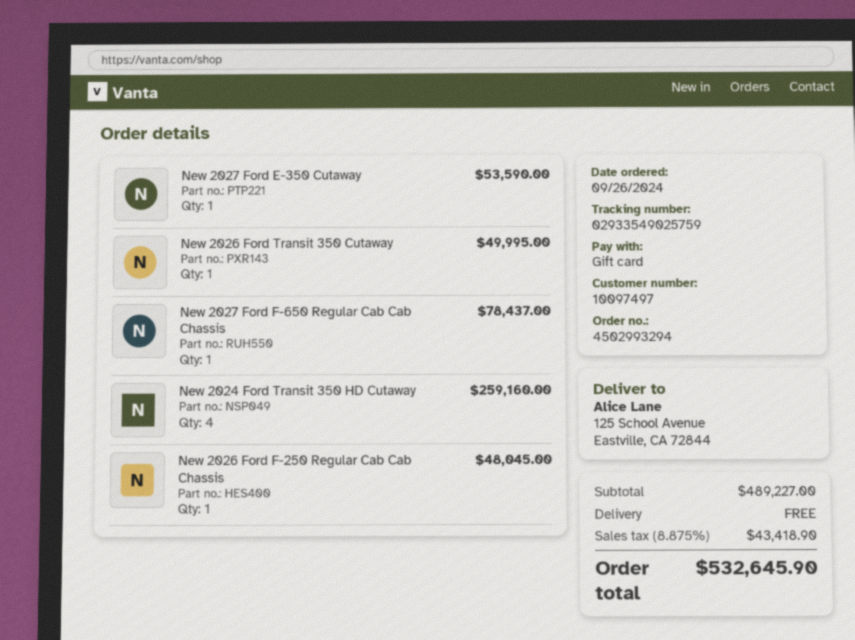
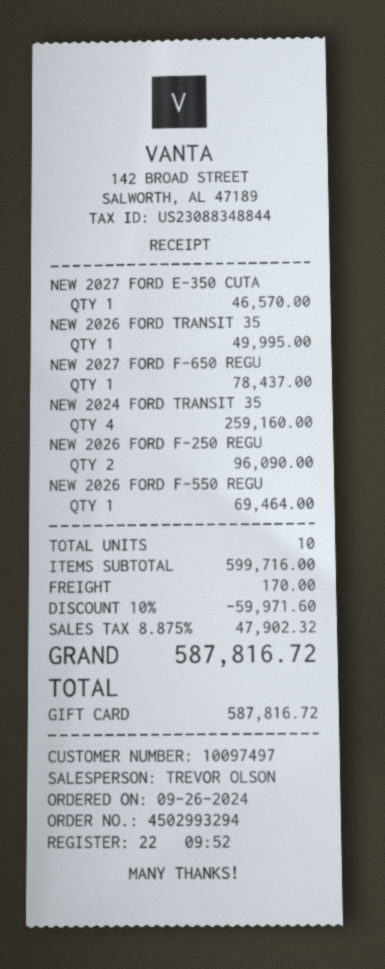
New 2027 Ford E-350 Cutaway: 1 for 53590.00 -> 1 for 46570.00
New 2026 Ford F-250 Regular Cab Cab Chassis: 1 for 48045.00 -> 2 for 96090.00
NEW 2026 FORD F-550 REGU: none -> 1 for 69464.00
subtotal: 489227.00 -> 599716.00
discount: none -> 10% = 59971.60
shipping: 0.00 -> 170.00
tax: 8.875% = 43418.90 -> 8.875% = 47902.32
total: 532645.90 -> 587816.72

